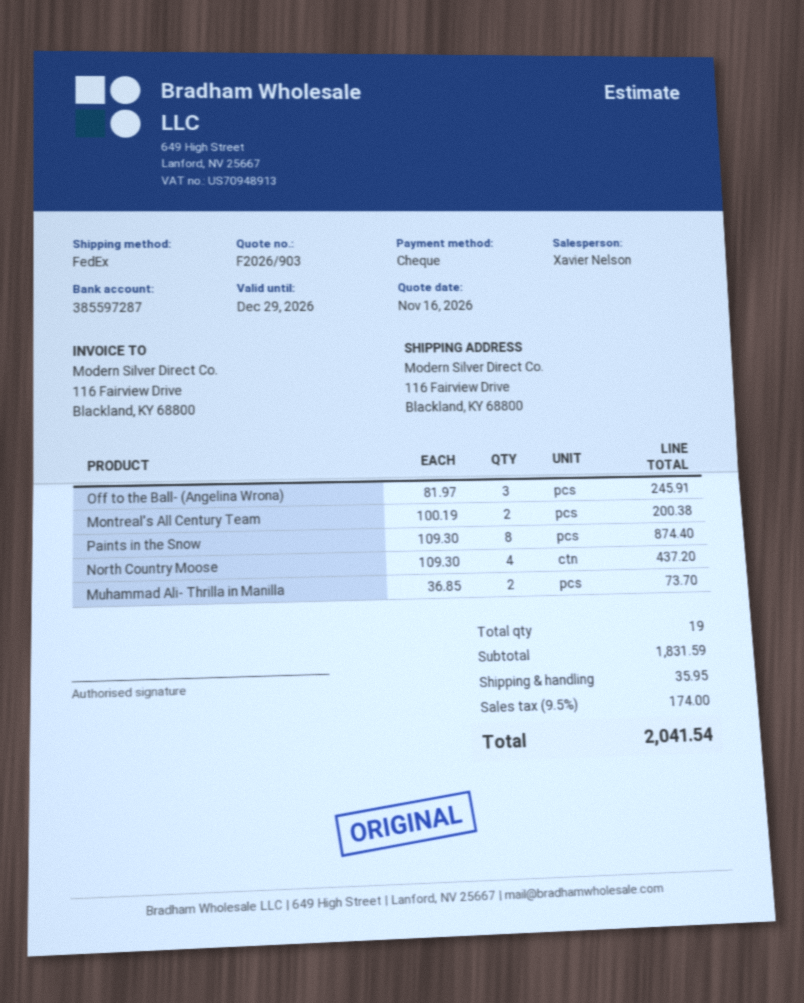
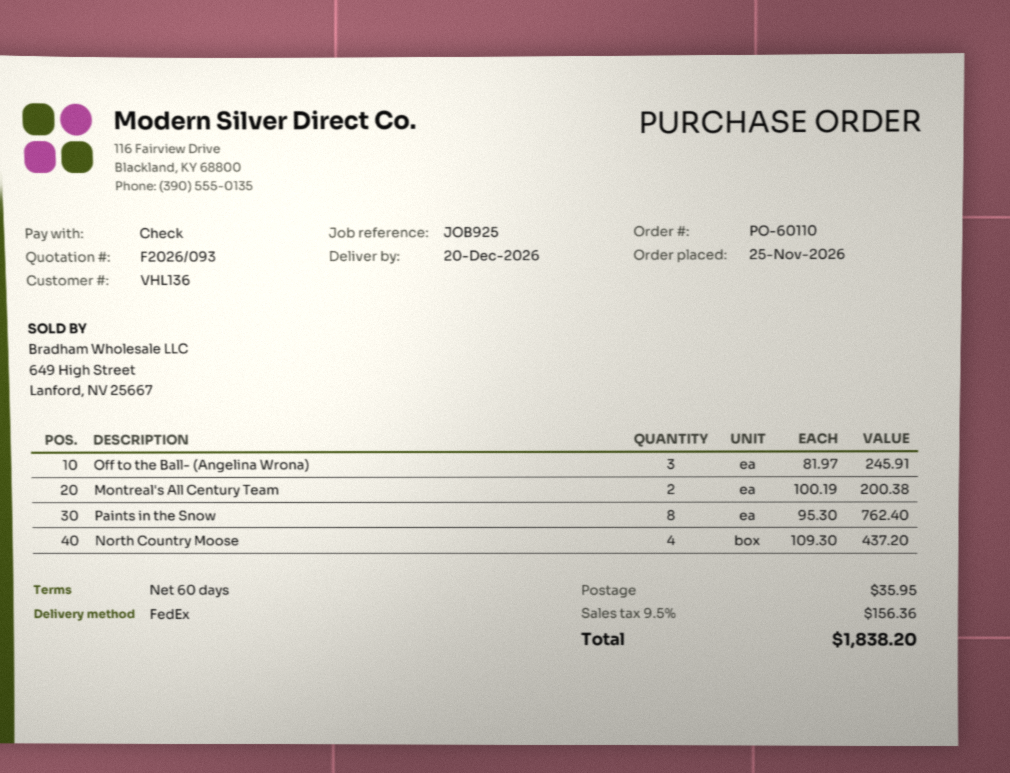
quote number: F2026/903 -> F2026/093
Paints in the Snow: 8 x 109.30 = 874.40 -> 8 x 95.30 = 762.40
Muhammad Ali- Thrilla in Manilla: 2 x 36.85 = 73.70 -> none
tax: 9.5% = 174.00 -> 9.5% = 156.36
total: 2041.54 -> 1838.20

